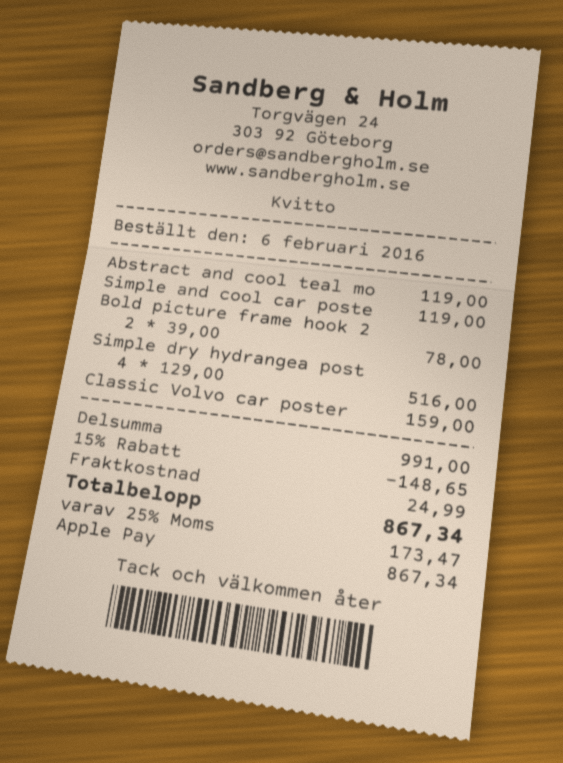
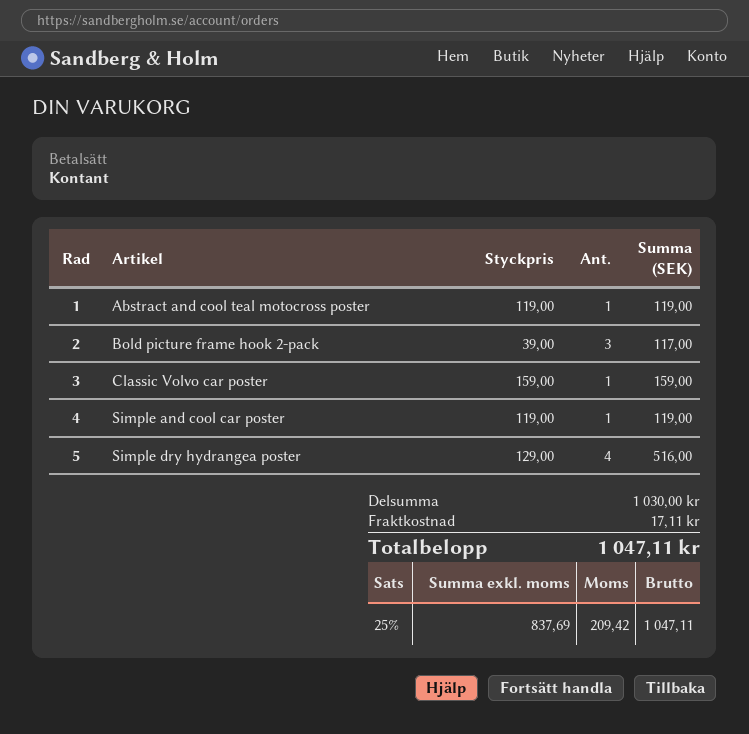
payment method: Apple Pay -> cash
Bold picture frame hook 2: 2 x 39.00 = 78.00 -> 3 x 39.00 = 117.00
subtotal: 991.00 -> 1030.00
discount: 15% = 148.65 -> none
shipping: 24.99 -> 17.11
tax: 25% = 173.47 -> 25% = 209.42
total: 867.34 -> 1047.11

